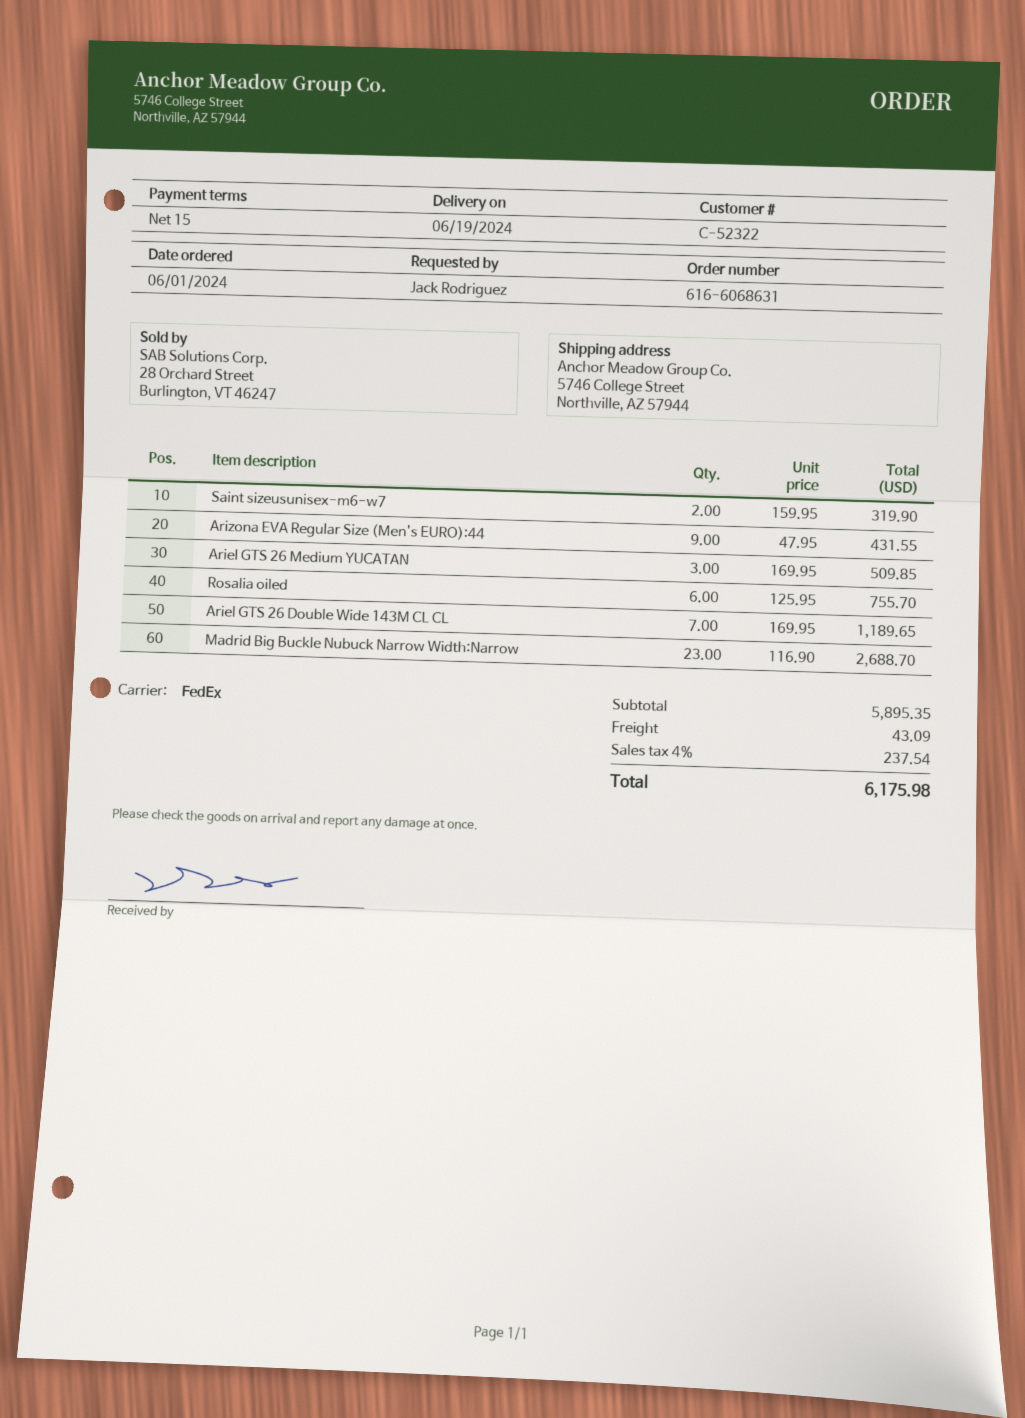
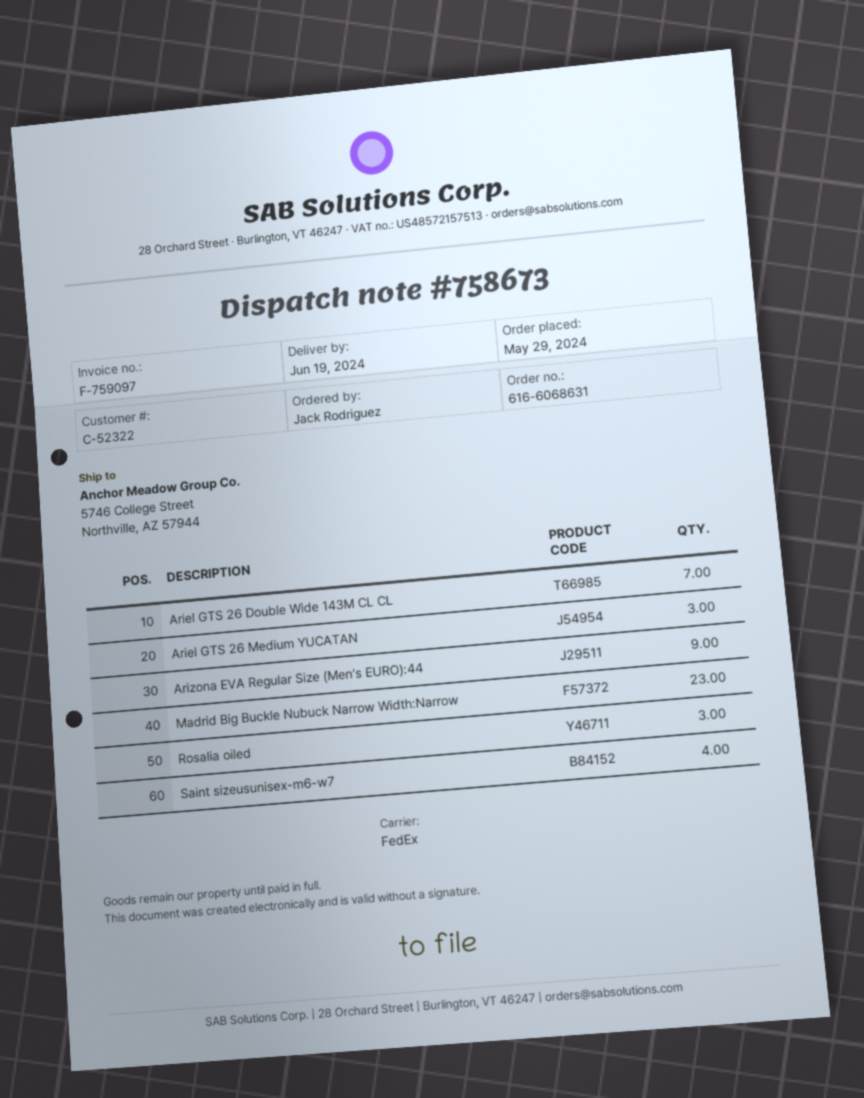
order date: 2024-06-01 -> 2024-05-29
Saint sizeusunisex-m6-w7: 2 -> 4
Rosalia oiled: 6 -> 3

